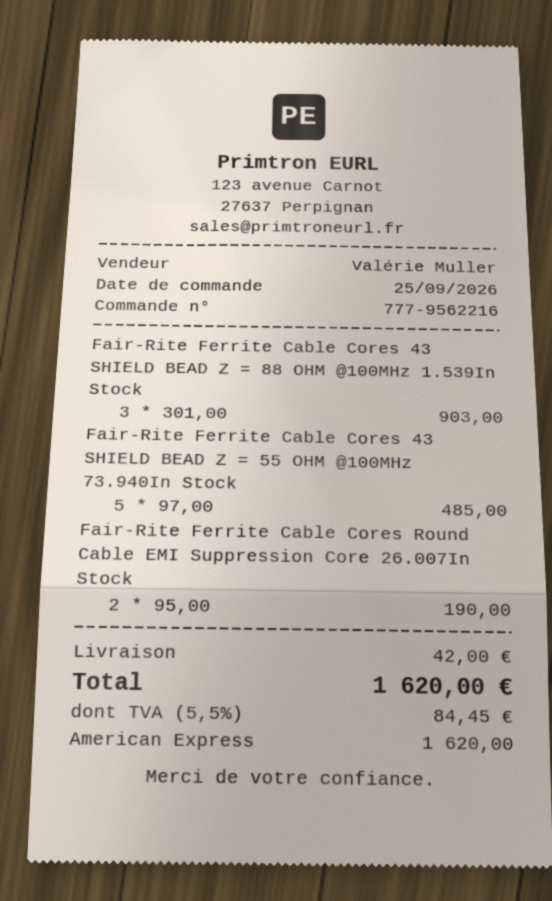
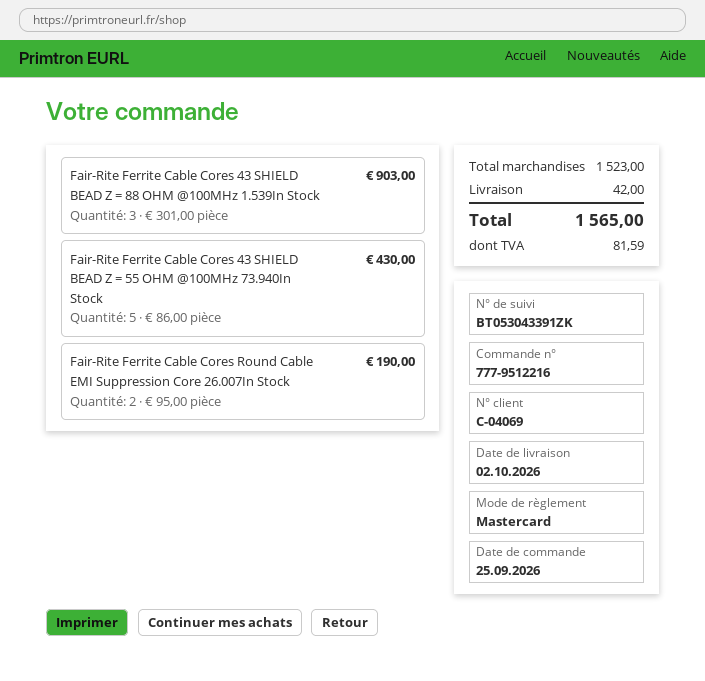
order number: 777-9562216 -> 777-9512216
payment method: American Express -> Mastercard
Fair-Rite Ferrite Cable Cores 43 SHIELD BEAD Z = 55 OHM @100MHz 73.940In Stock: 5 x 97.00 = 485.00 -> 5 x 86.00 = 430.00
tax: 84.45 -> 81.59
total: 1620.00 -> 1565.00

